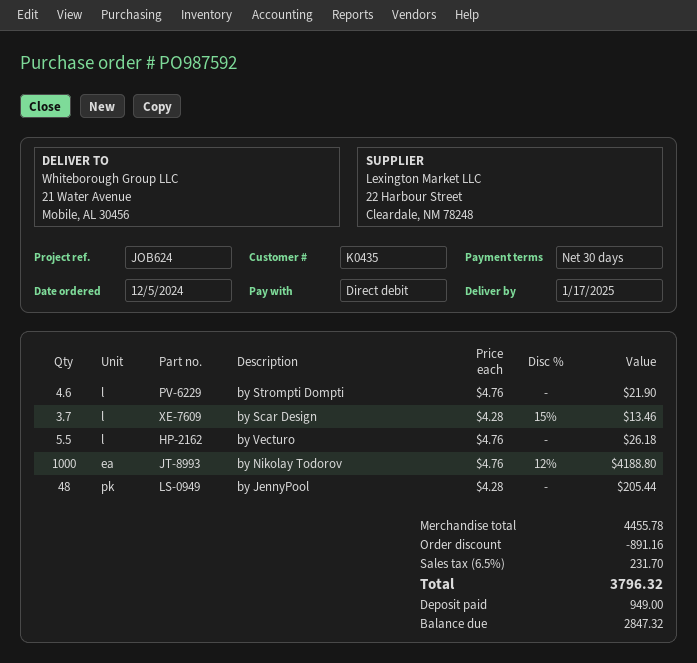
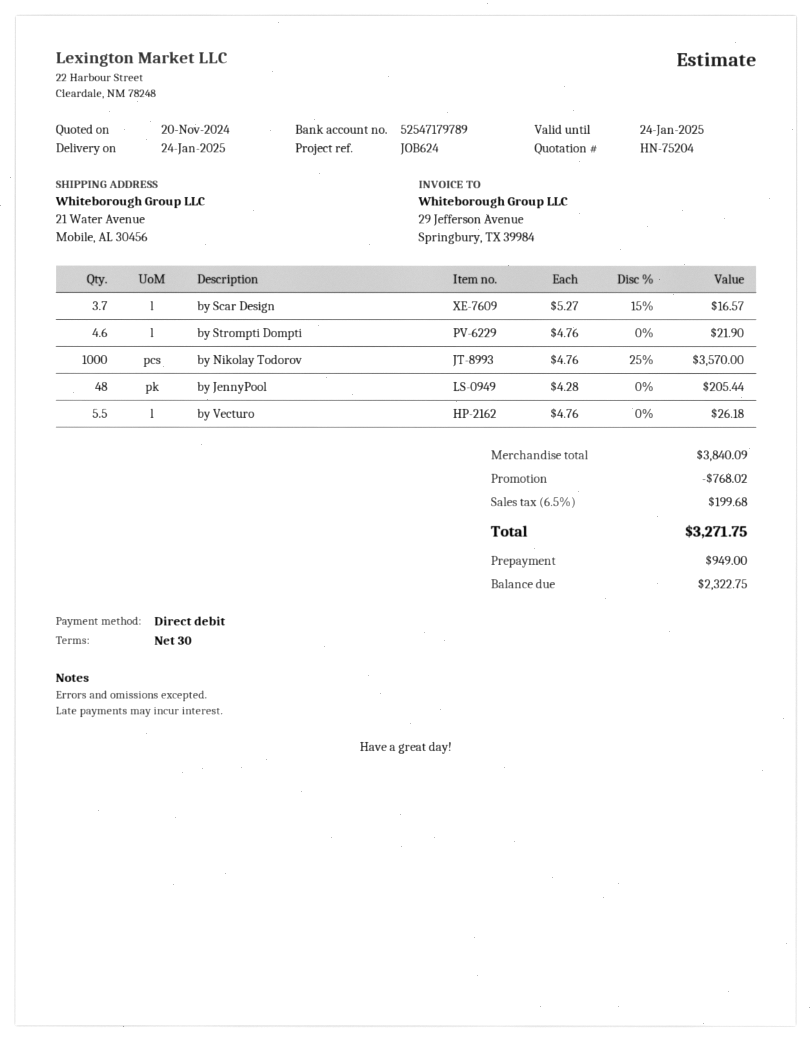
delivery date: 2025-01-17 -> 2025-01-24
by Scar Design: 3.7 x 4.28 - 15% = 13.46 -> 3.7 x 5.27 - 15% = 16.57
by Nikolay Todorov: 1000 x 4.76 - 12% = 4188.80 -> 1000 x 4.76 - 25% = 3570.00
subtotal: 4455.78 -> 3840.09
discount: 891.16 -> 768.02
tax: 6.5% = 231.70 -> 6.5% = 199.68
total: 3796.32 -> 3271.75
balance: 2847.32 -> 2322.75

